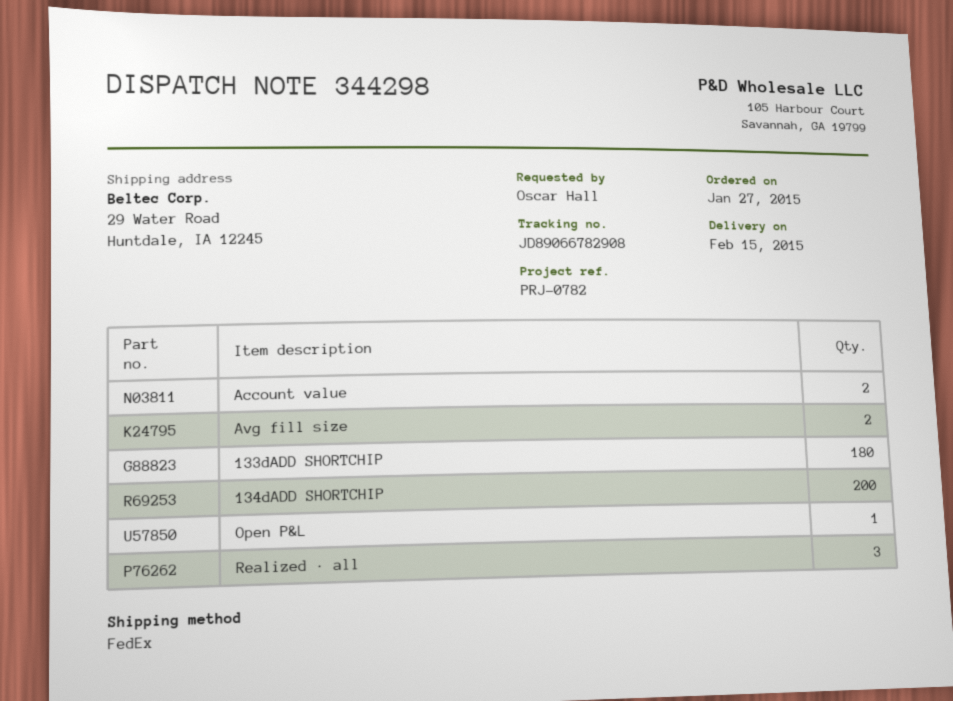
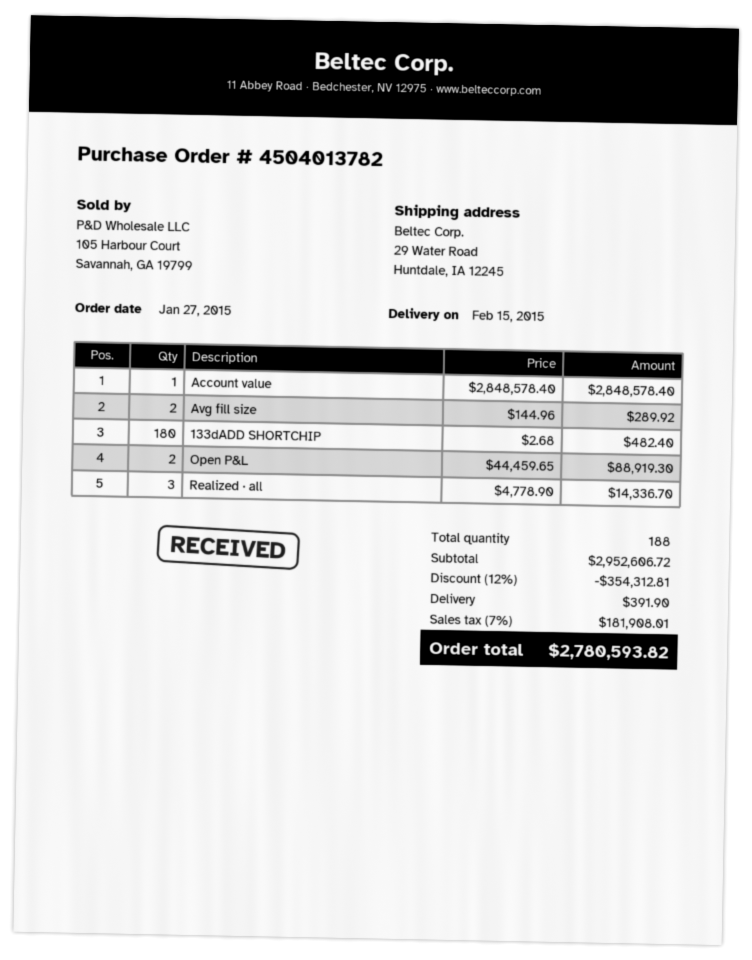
Account value: 2 -> 1
134dADD SHORTCHIP: 200 -> none
Open P&L: 1 -> 2

